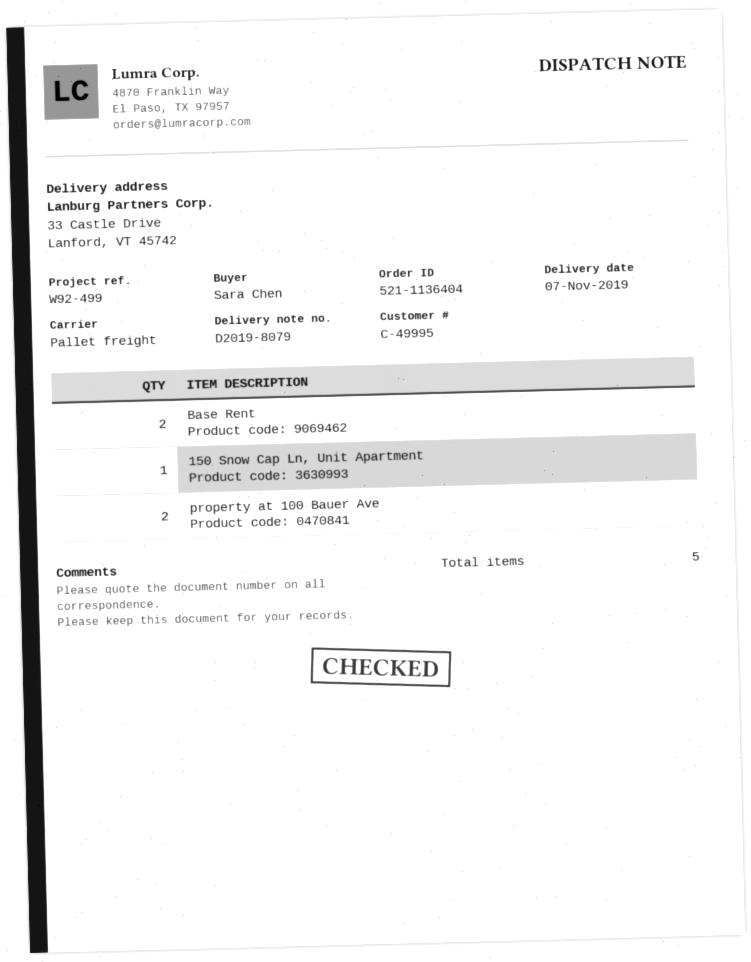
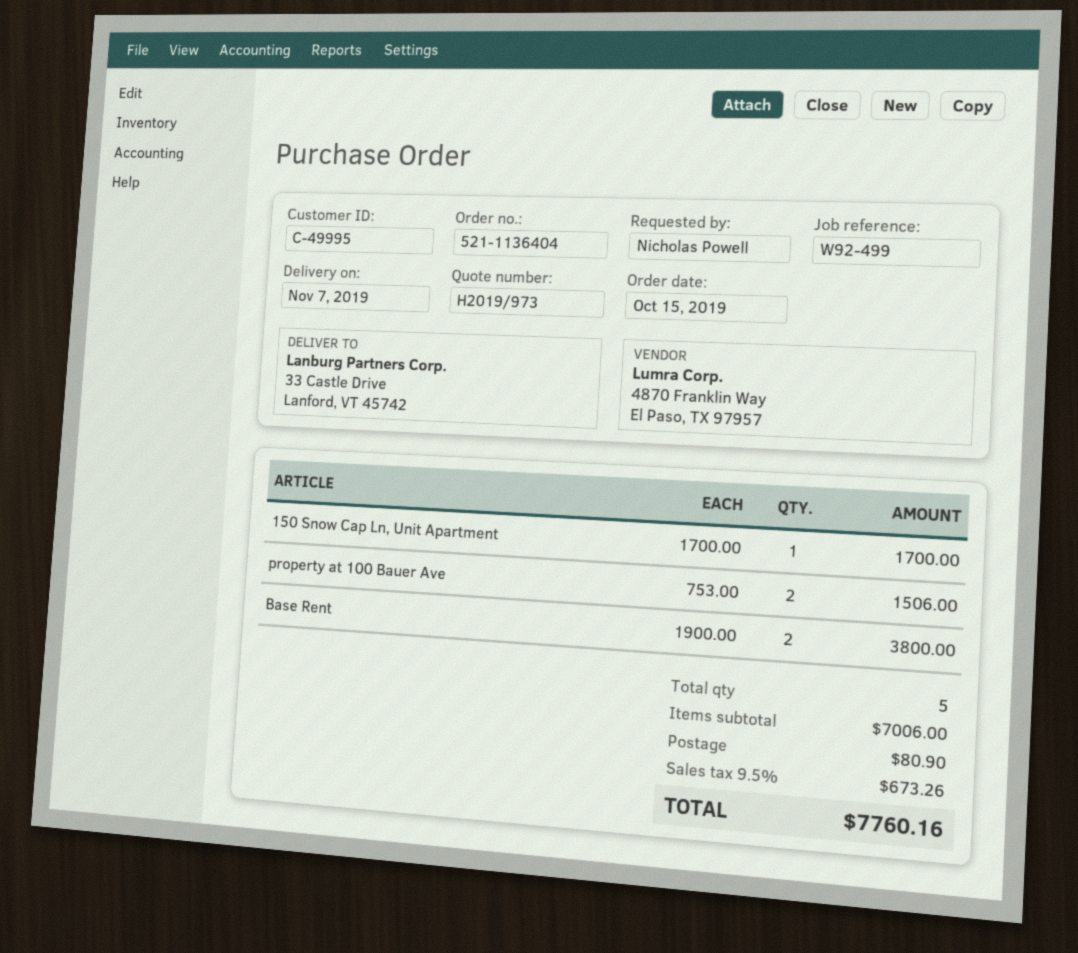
ordered by: Sara Chen -> Nicholas Powell

